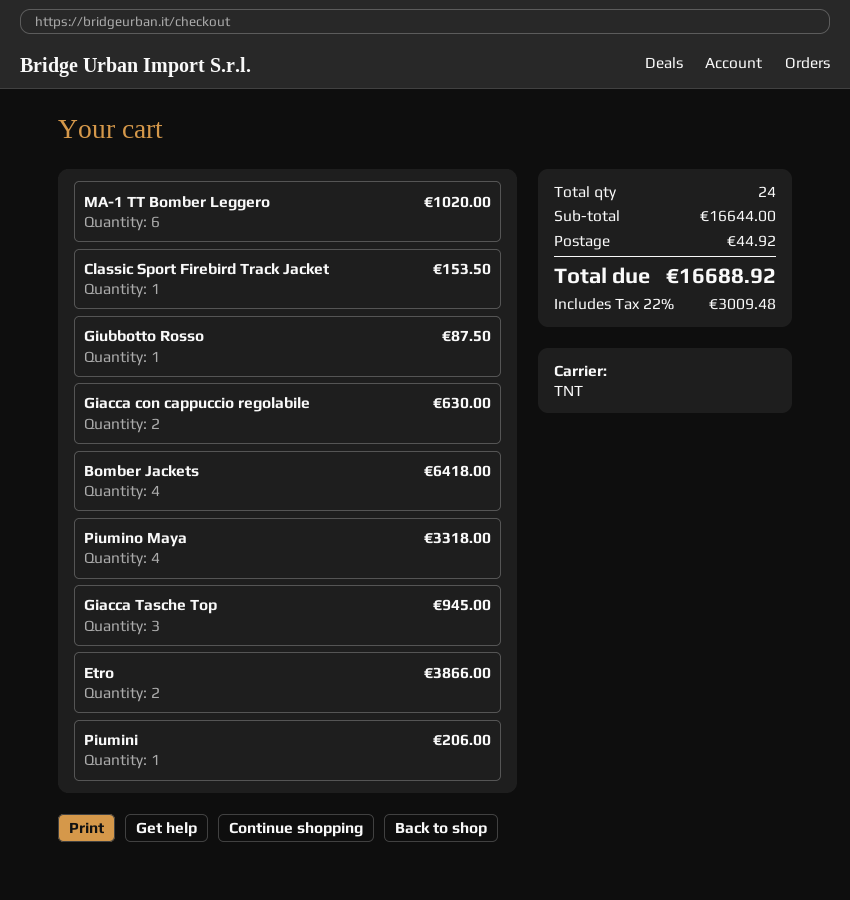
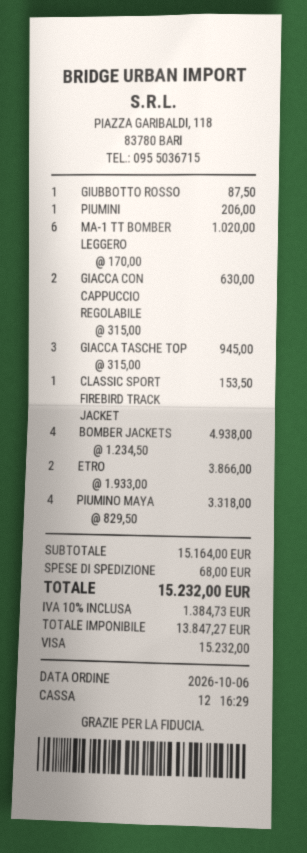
Bomber Jackets: 4 for 6418.00 -> 4 for 4938.00
subtotal: 16644.00 -> 15164.00
shipping: 44.92 -> 68.00
tax: 22% = 3009.48 -> 10% = 1384.73
total: 16688.92 -> 15232.00

